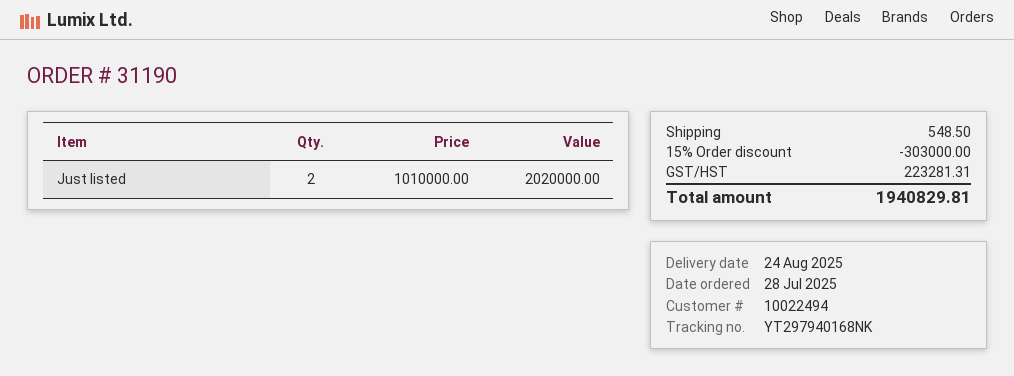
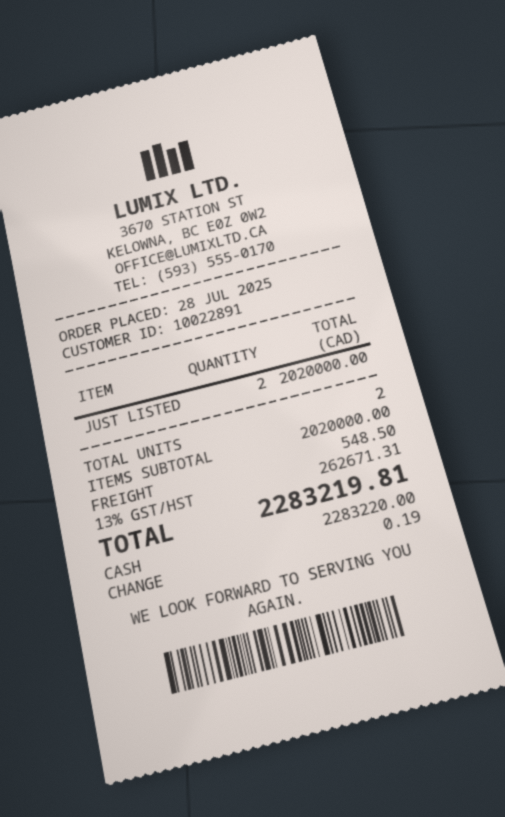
customer number: 10022494 -> 10022891
discount: 15% = 303000.00 -> none
tax: 223281.31 -> 262671.31
total: 1940829.81 -> 2283219.81

